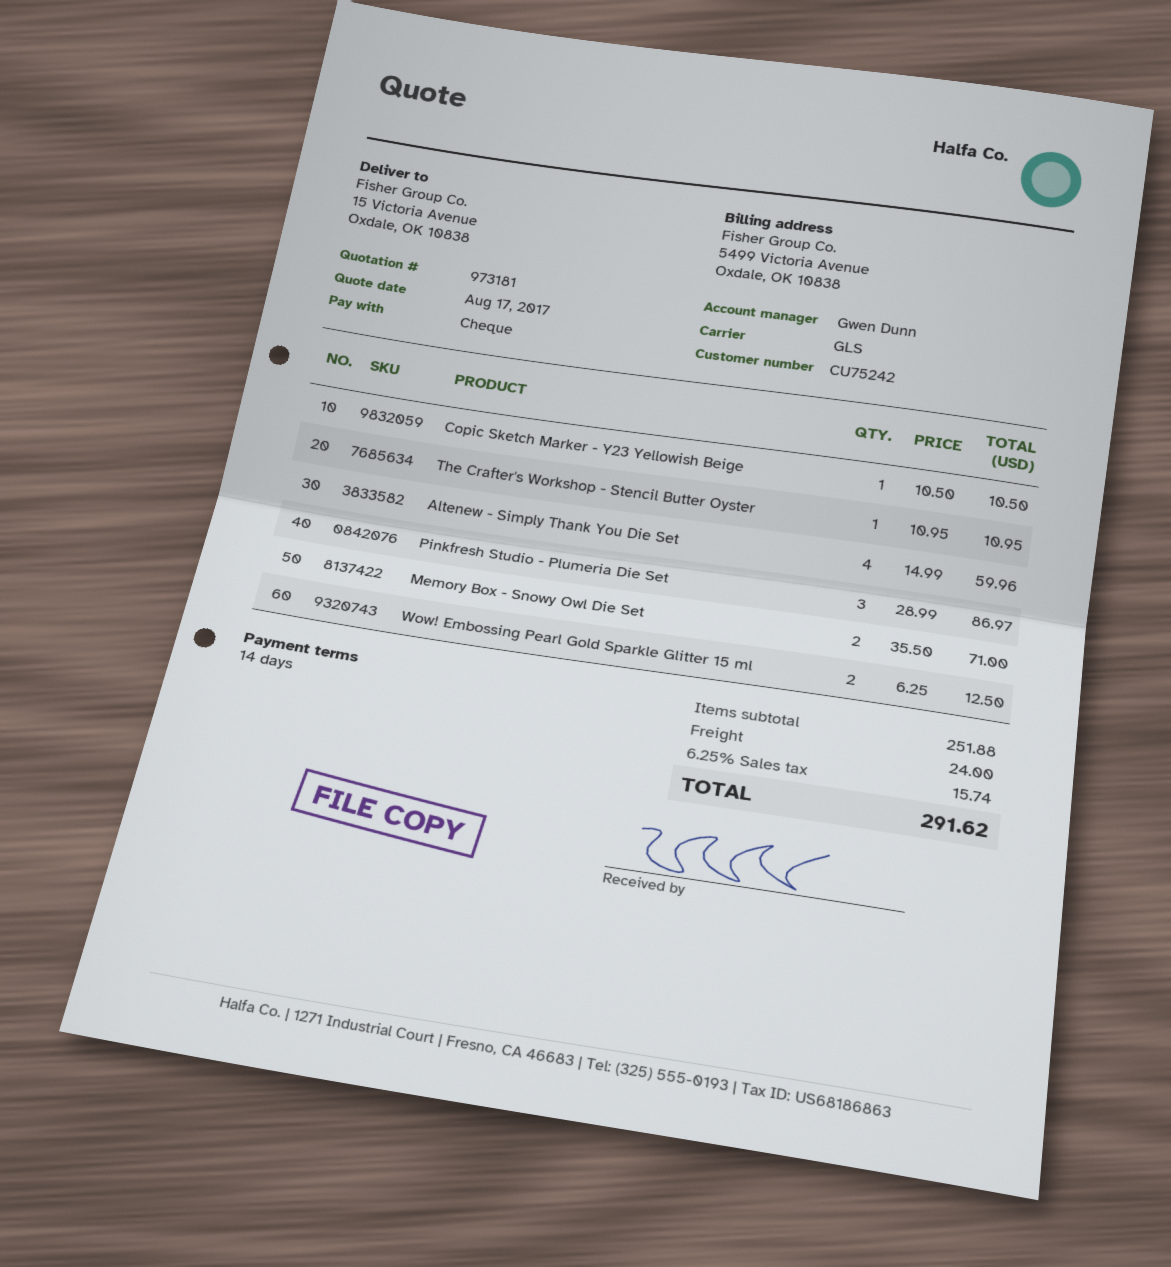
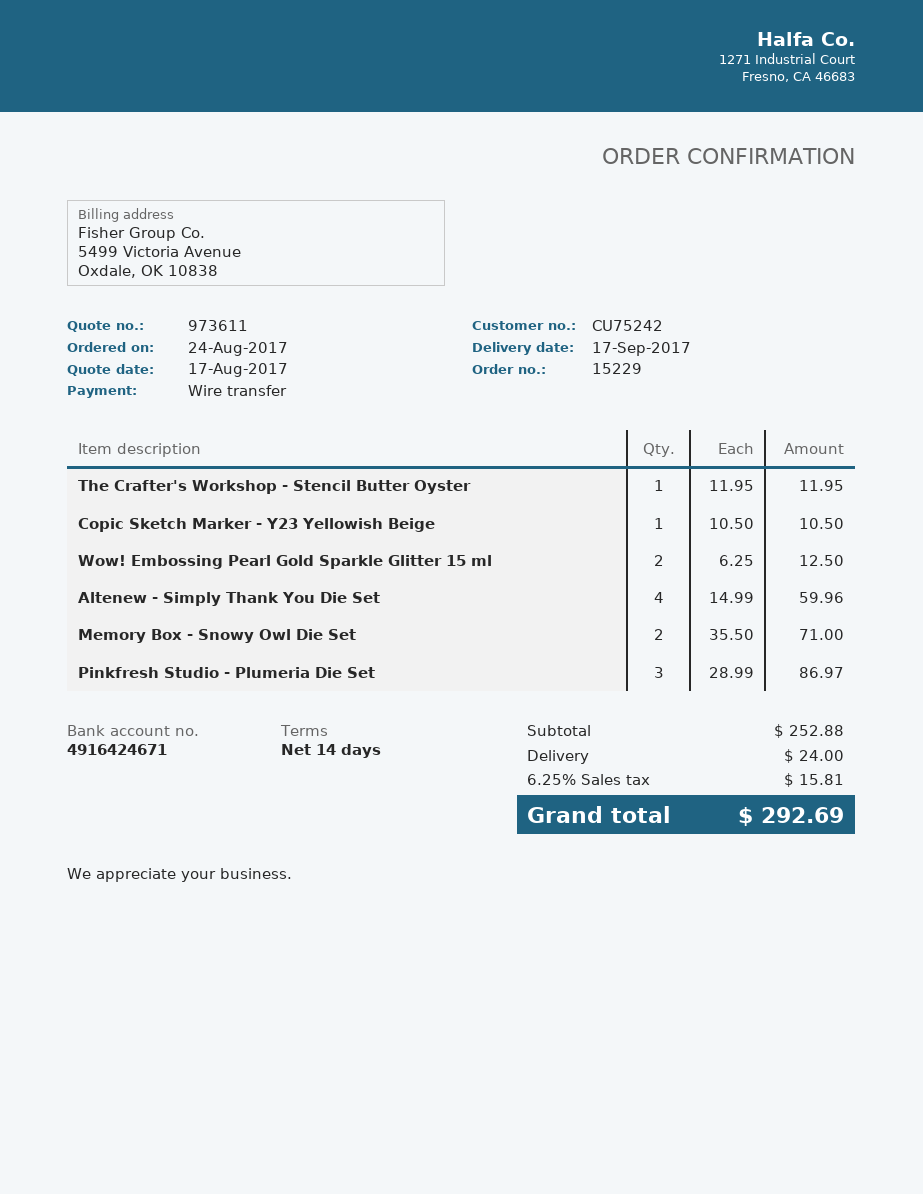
quote number: 973181 -> 973611
payment method: cheque -> bank transfer
The Crafter's Workshop - Stencil Butter Oyster: 1 x 10.95 = 10.95 -> 1 x 11.95 = 11.95
subtotal: 251.88 -> 252.88
tax: 6.25% = 15.74 -> 6.25% = 15.81
total: 291.62 -> 292.69

